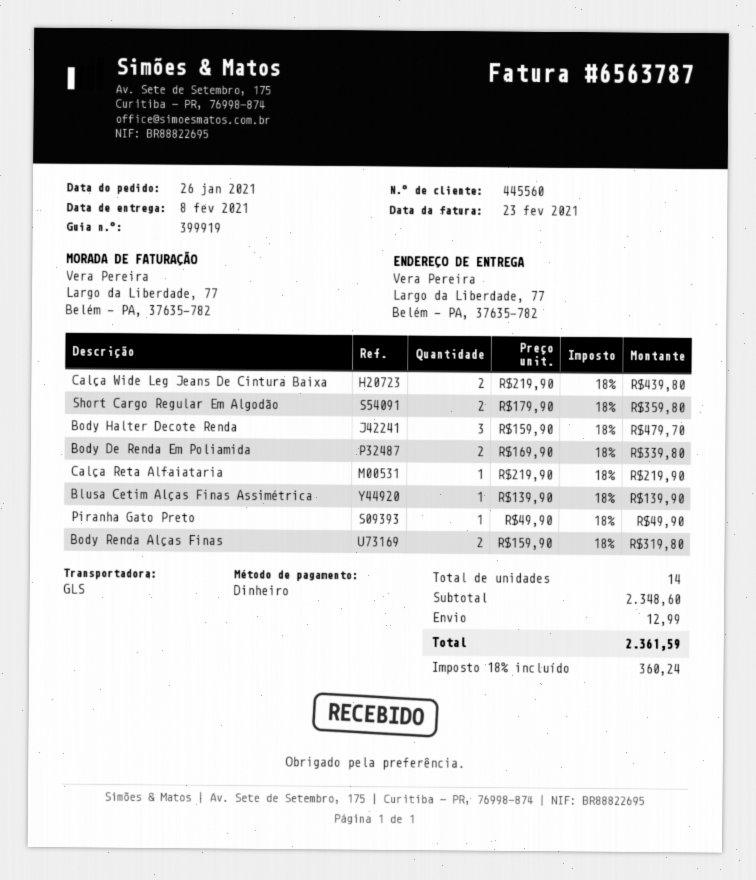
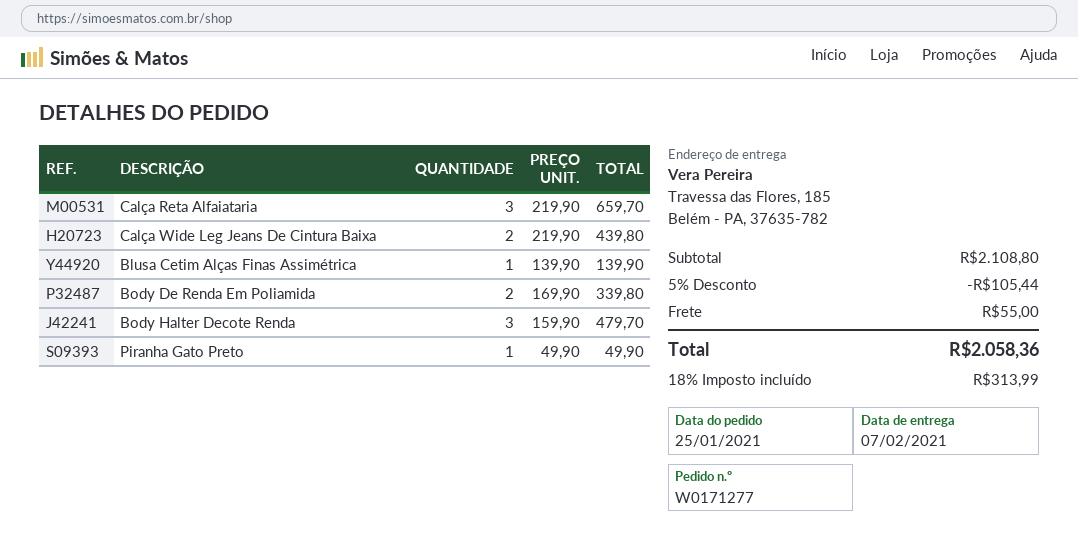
order date: 2021-01-26 -> 2021-01-25
delivery date: 2021-02-08 -> 2021-02-07
ship to: Largo da Liberdade, 77, Belém - PA, 37635-782 -> Travessa das Flores, 185, Belém - PA, 37635-782
Short Cargo Regular Em Algodão: 2 x 179.90 = 359.80 -> none
Calça Reta Alfaiataria: 1 x 219.90 = 219.90 -> 3 x 219.90 = 659.70
Body Renda Alças Finas: 2 x 159.90 = 319.80 -> none
subtotal: 2348.60 -> 2108.80
discount: none -> 5% = 105.44
shipping: 12.99 -> 55.00
tax: 18% = 360.24 -> 18% = 313.99
total: 2361.59 -> 2058.36

